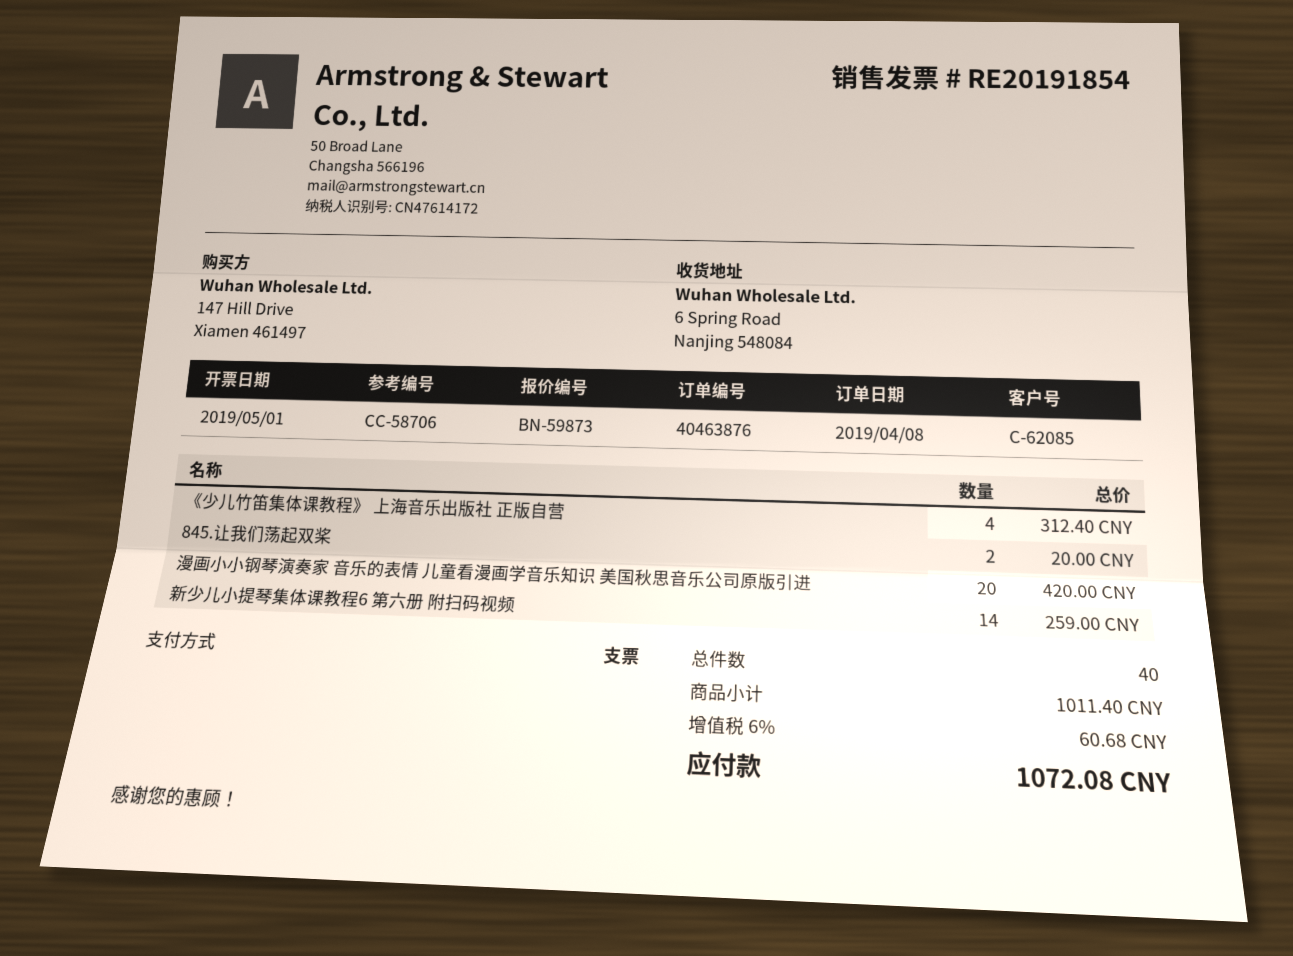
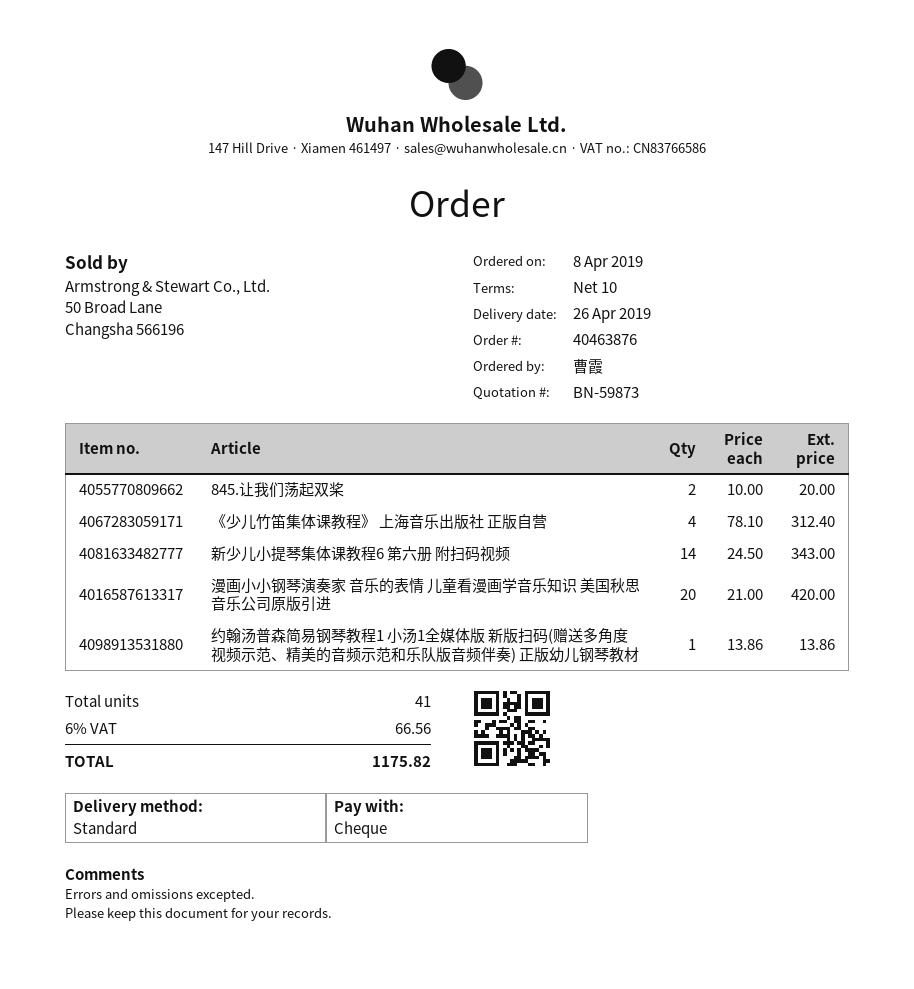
新少儿小提琴集体课教程6 第六册 附扫码视频: 14 for 259.00 -> 14 for 343.00
约翰汤普森简易钢琴教程1 小汤1全媒体版 新版扫码(赠送多角度视频示范、精美的音频示范和乐队版音频伴奏) 正版幼儿钢琴教材: none -> 1 for 13.86
total quantity: 40 -> 41
tax: 6% = 60.68 -> 6% = 66.56
total: 1072.08 -> 1175.82

